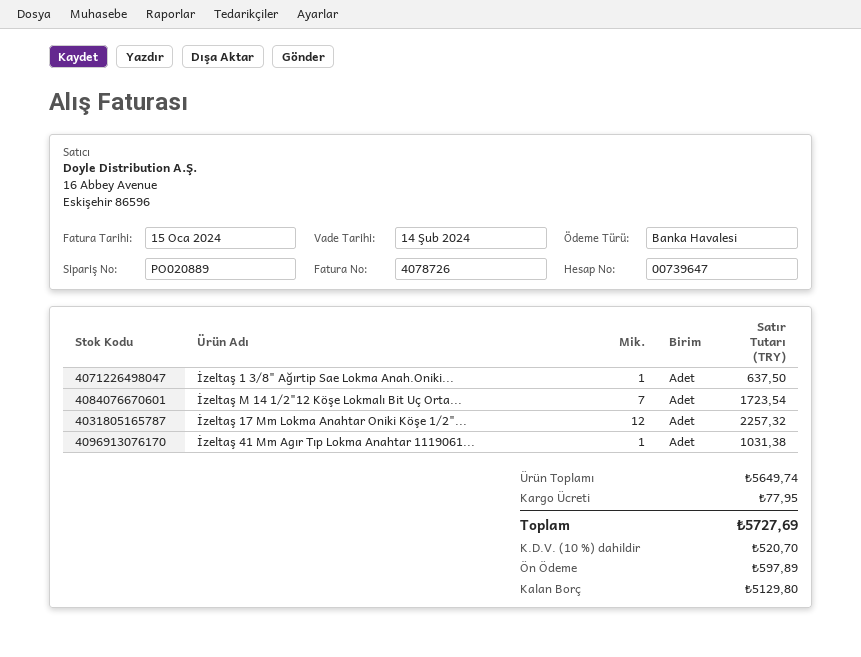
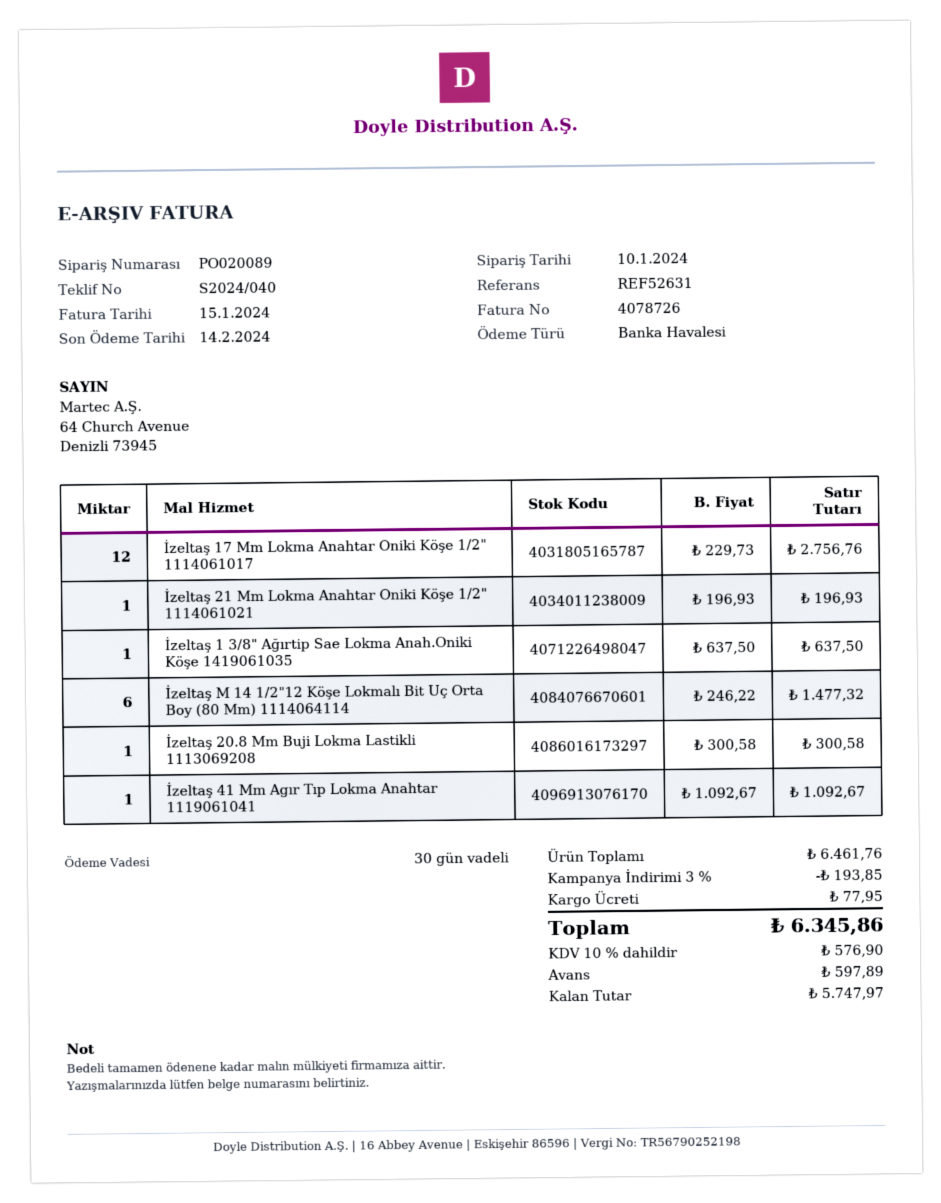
order number: PO020889 -> PO020089
İzeltaş M 14 1/2"12 Köşe Lokmalı Bit Uç Orta...: 7 for 1723.54 -> 6 for 1477.32
İzeltaş 17 Mm Lokma Anahtar Oniki Köşe 1/2"...: 12 for 2257.32 -> 12 for 2756.76
İzeltaş 41 Mm Agır Tıp Lokma Anahtar 1119061...: 1 for 1031.38 -> 1 for 1092.67
İzeltaş 21 Mm Lokma Anahtar Oniki Köşe 1/2" 1114061021: none -> 1 for 196.93
İzeltaş 20.8 Mm Buji Lokma Lastikli 1113069208: none -> 1 for 300.58
subtotal: 5649.74 -> 6461.76
discount: none -> 3% = 193.85
tax: 10% = 520.70 -> 10% = 576.90
total: 5727.69 -> 6345.86
balance: 5129.80 -> 5747.97

